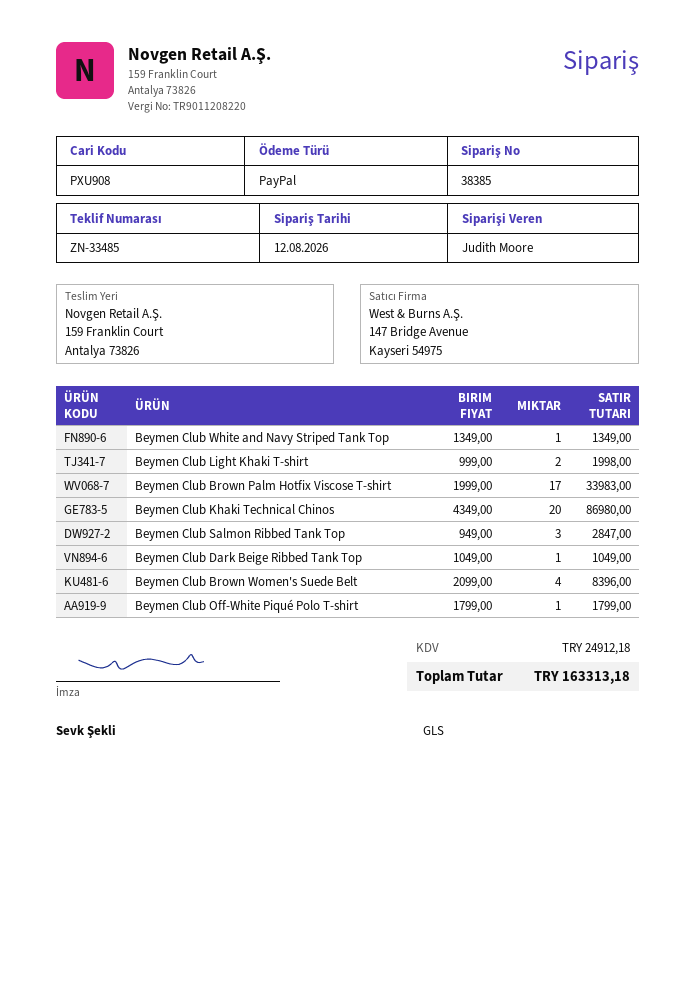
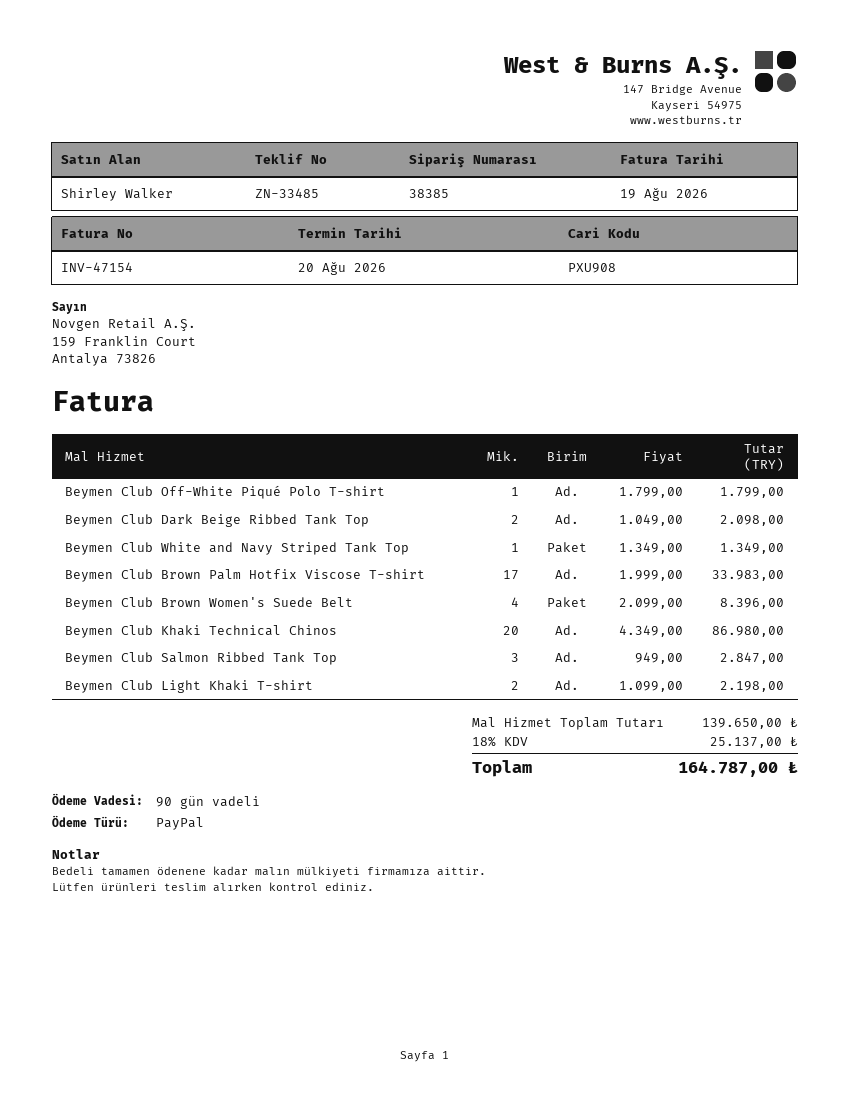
ordered by: Judith Moore -> Shirley Walker
Beymen Club Light Khaki T-shirt: 2 x 999.00 = 1998.00 -> 2 x 1099.00 = 2198.00
Beymen Club Dark Beige Ribbed Tank Top: 1 x 1049.00 = 1049.00 -> 2 x 1049.00 = 2098.00
tax: 24912.18 -> 25137.00
total: 163313.18 -> 164787.00

